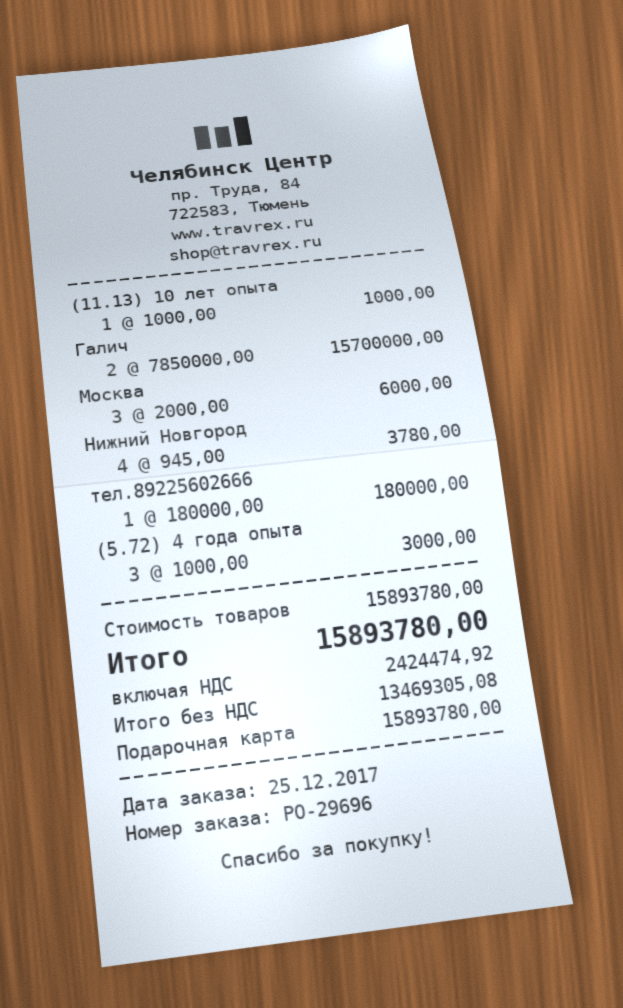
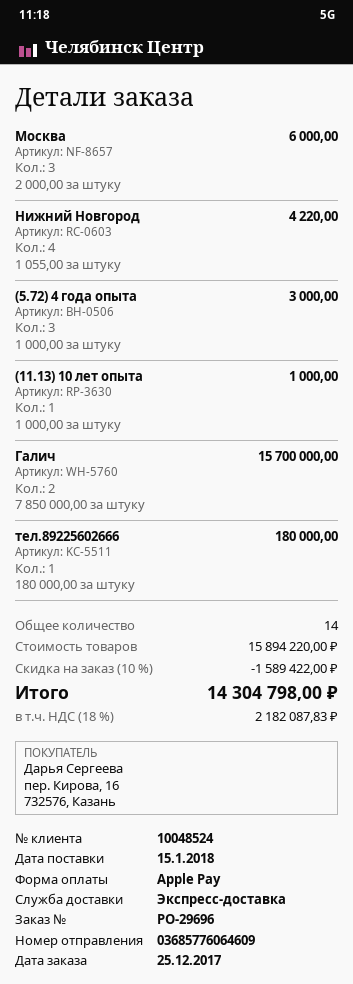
payment method: gift card -> Apple Pay
Нижний Новгород: 4 x 945.00 = 3780.00 -> 4 x 1055.00 = 4220.00
subtotal: 15893780.00 -> 15894220.00
discount: none -> 10% = 1589422.00
tax: 2424474.92 -> 2182087.83
total: 15893780.00 -> 14304798.00

